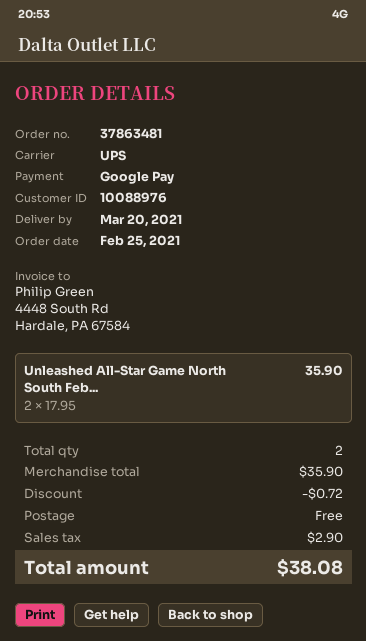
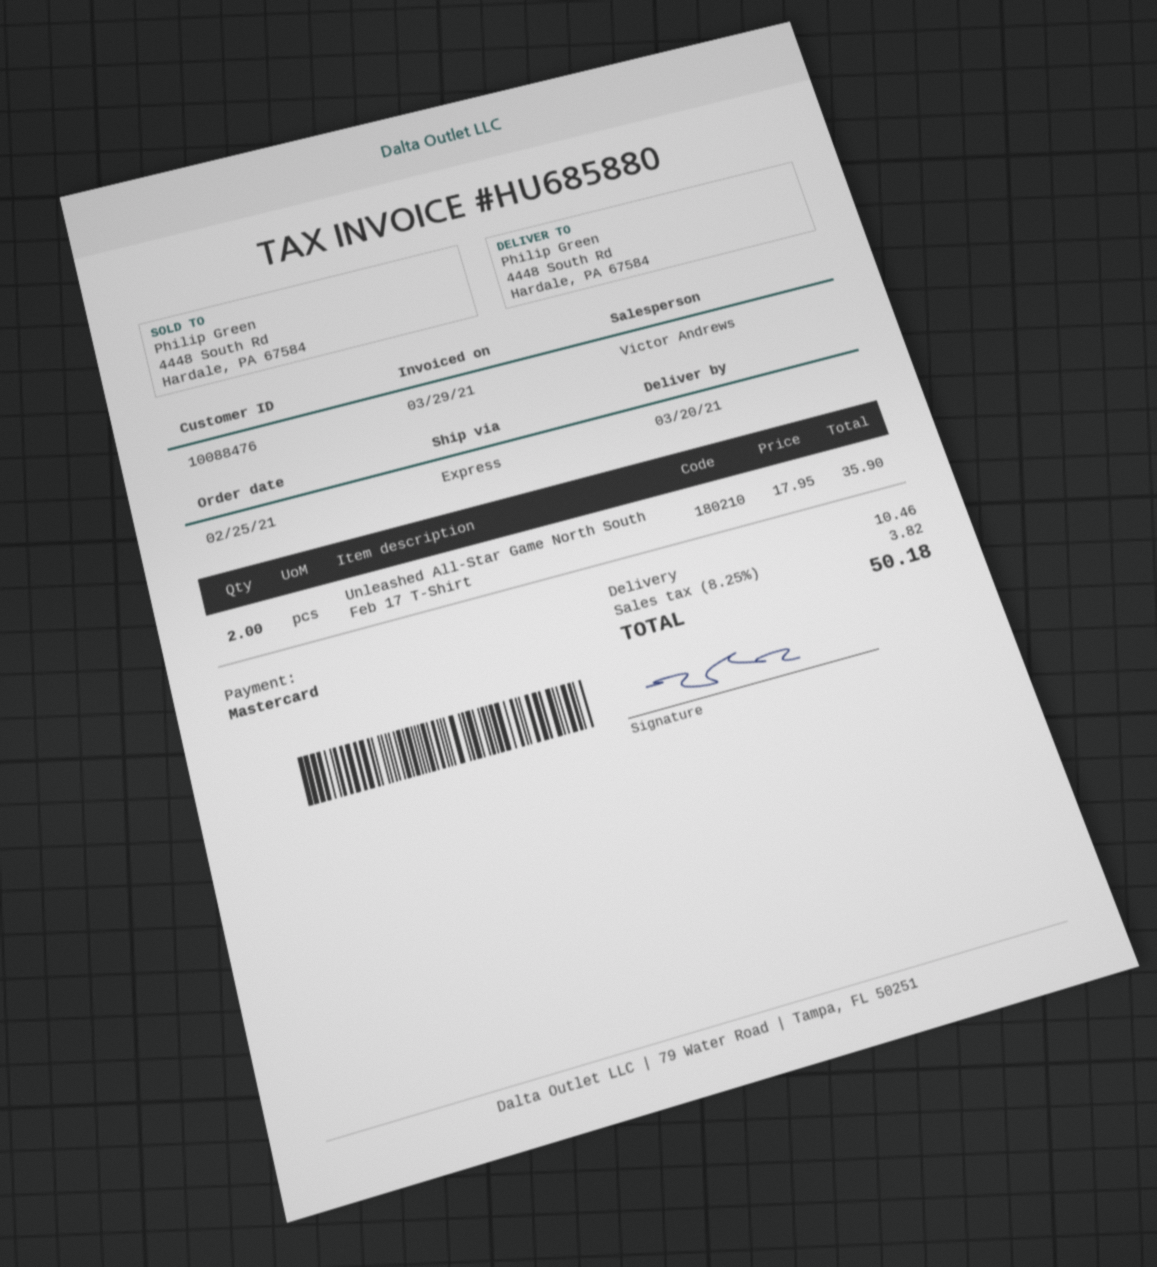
customer number: 10088976 -> 10088476
payment method: Google Pay -> Mastercard
shipping method: UPS -> express
discount: 0.72 -> none
shipping: 0.00 -> 10.46
tax: 2.90 -> 3.82
total: 38.08 -> 50.18

